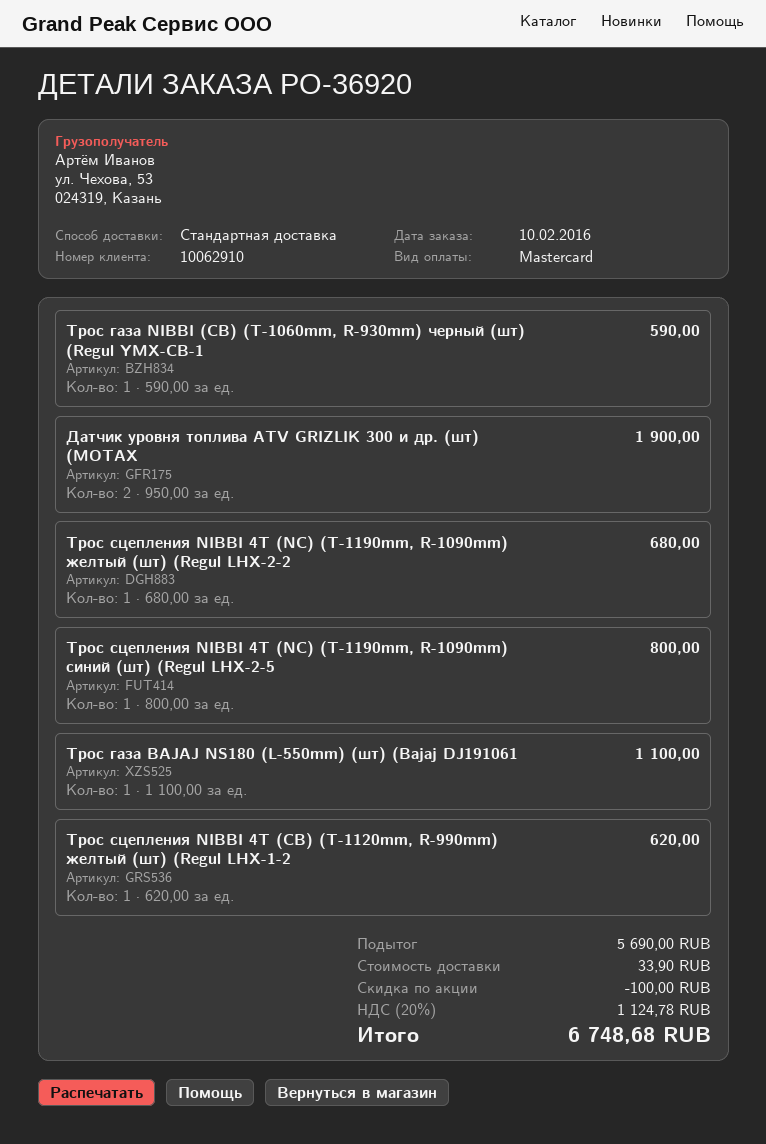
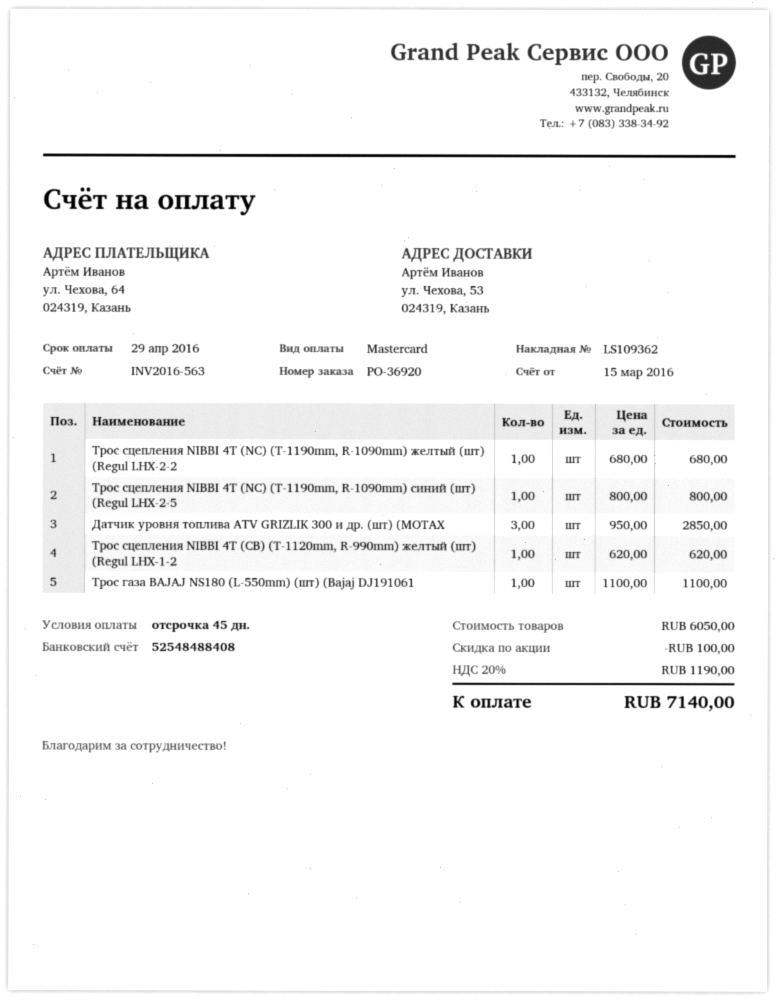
Трос газа NIBBI (CB) (T-1060mm, R-930mm) черный (шт) (Regul YMX-CB-1: 1 x 590.00 = 590.00 -> none
Датчик уровня топлива ATV GRIZLIK 300 и др. (шт) (MOTAX: 2 x 950.00 = 1900.00 -> 3 x 950.00 = 2850.00
subtotal: 5690.00 -> 6050.00
shipping: 33.90 -> none
tax: 20% = 1124.78 -> 20% = 1190.00
total: 6748.68 -> 7140.00

